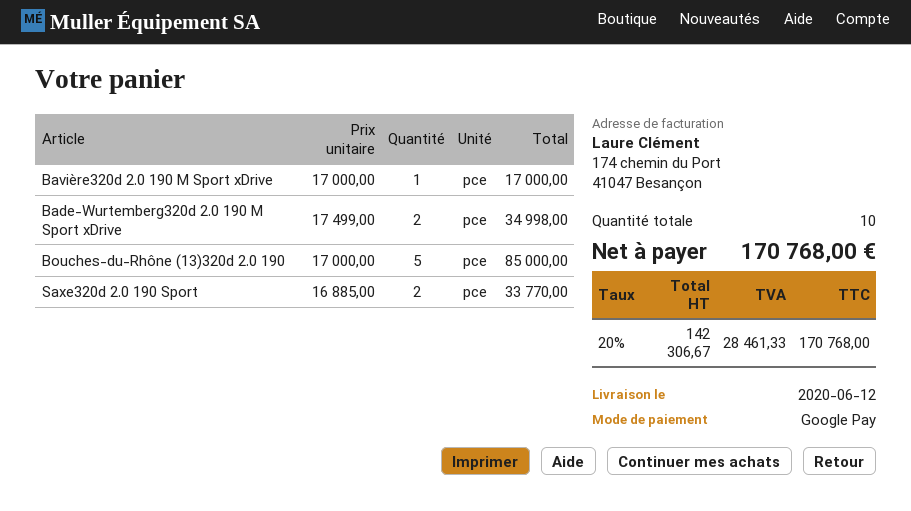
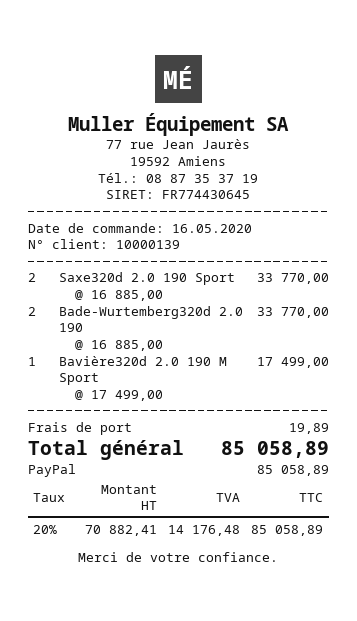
payment method: Google Pay -> PayPal
Bavière320d 2.0 190 M Sport xDrive: 1 x 17000.00 = 17000.00 -> 1 x 17499.00 = 17499.00
Bade-Wurtemberg320d 2.0 190 M Sport xDrive: 2 x 17499.00 = 34998.00 -> 2 x 16885.00 = 33770.00
Bouches-du-Rhône (13)320d 2.0 190: 5 x 17000.00 = 85000.00 -> none
shipping: none -> 19.89
net: 142306.67 -> 70882.41
tax: 20% = 28461.33 -> 20% = 14176.48
total: 170768.00 -> 85058.89

